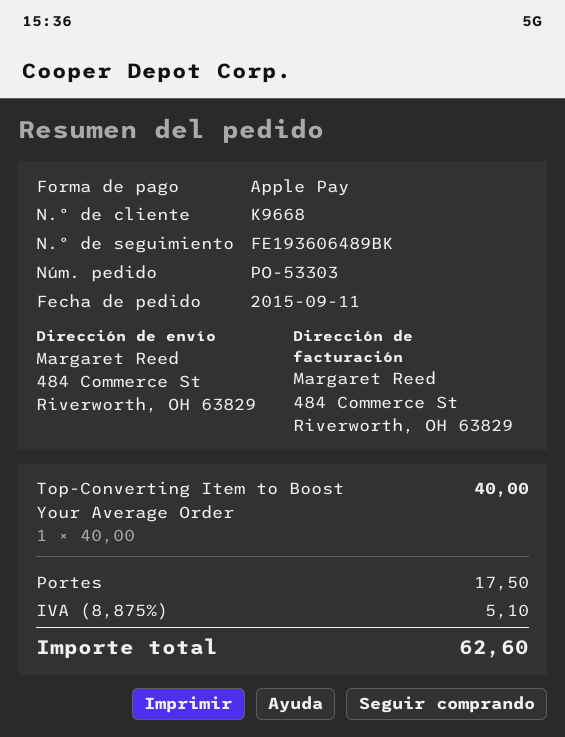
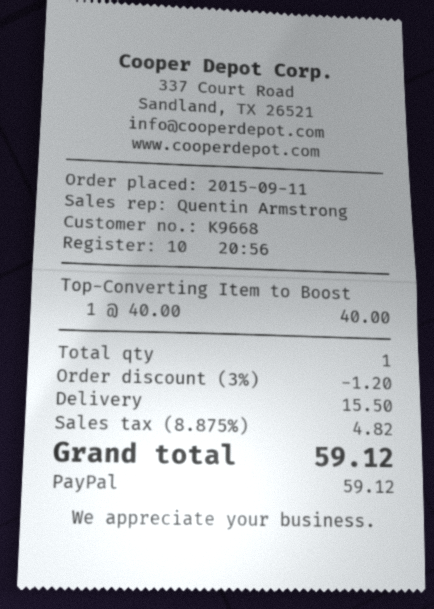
payment method: Apple Pay -> PayPal
discount: none -> 3% = 1.20
shipping: 17.50 -> 15.50
tax: 8.875% = 5.10 -> 8.875% = 4.82
total: 62.60 -> 59.12

